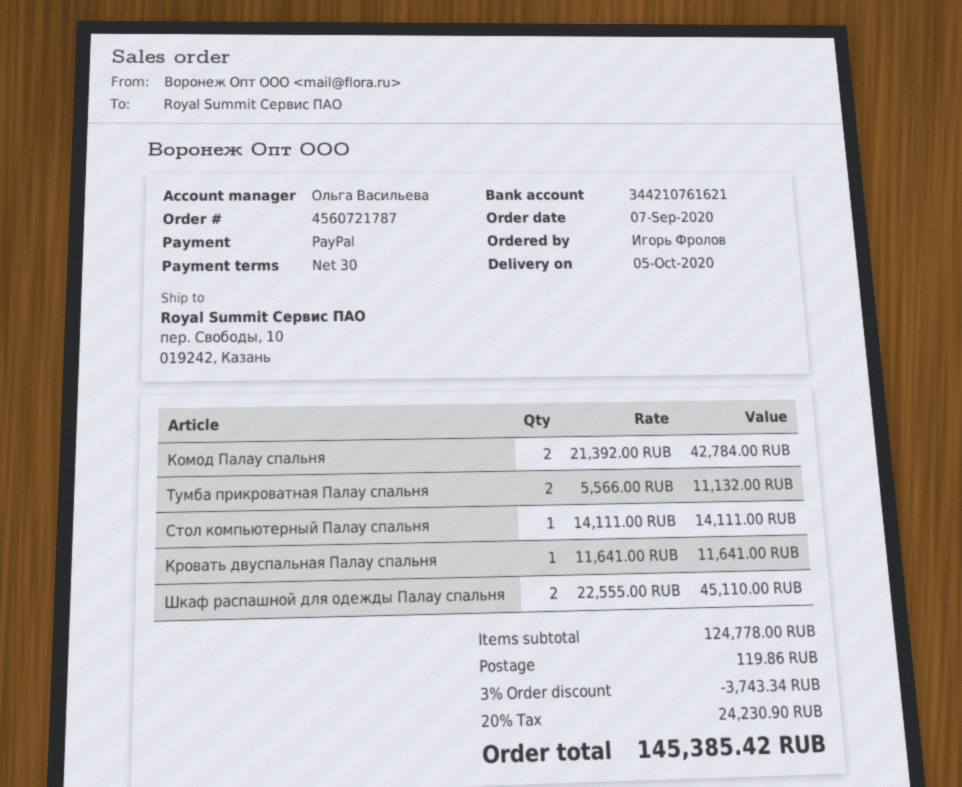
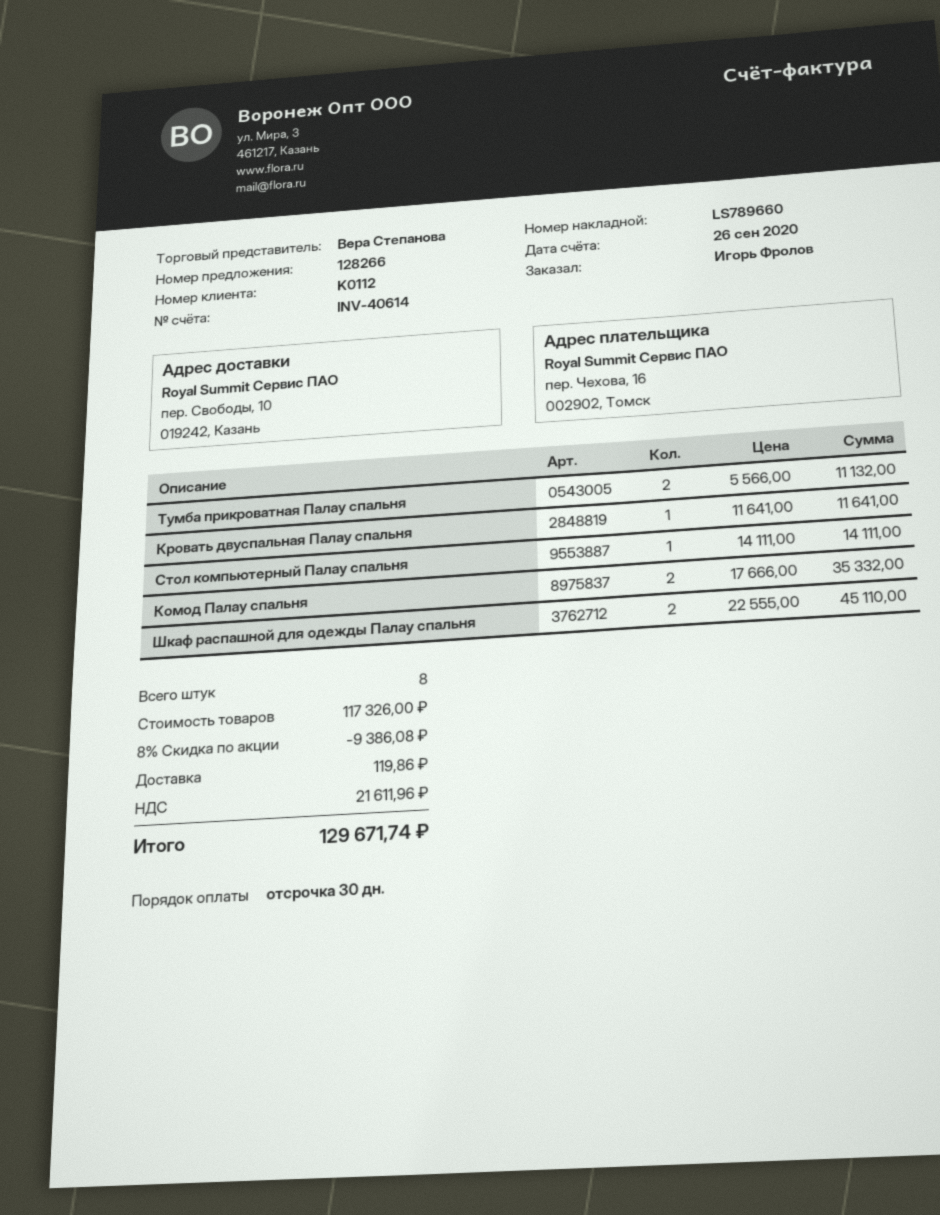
sales rep: Ольга Васильева -> Вера Степанова
Комод Палау спальня: 2 x 21392.00 = 42784.00 -> 2 x 17666.00 = 35332.00
subtotal: 124778.00 -> 117326.00
discount: 3% = 3743.34 -> 8% = 9386.08
tax: 24230.90 -> 21611.96
total: 145385.42 -> 129671.74

